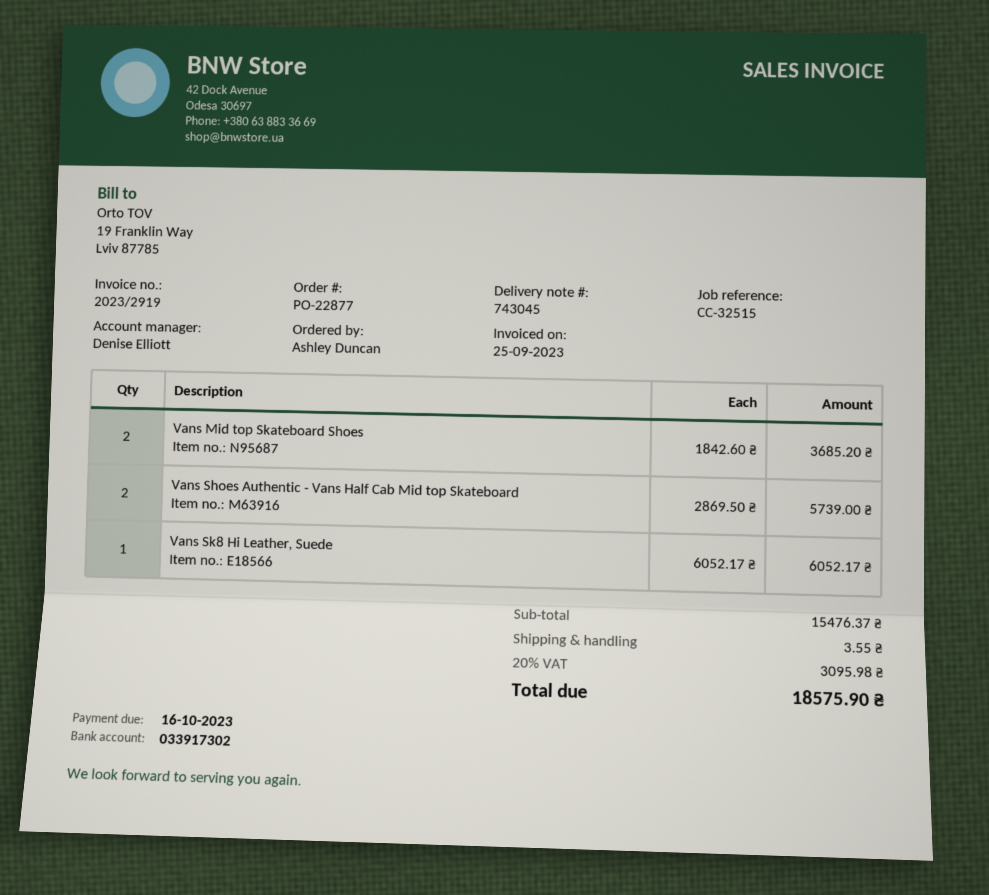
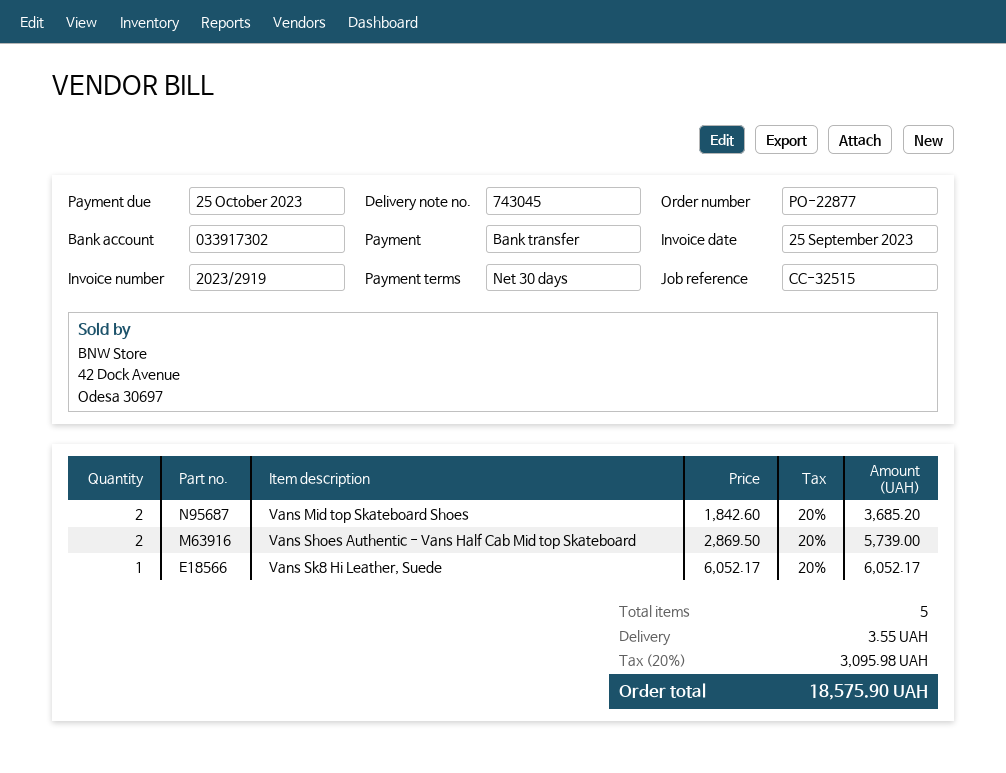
due date: 2023-10-16 -> 2023-10-25

